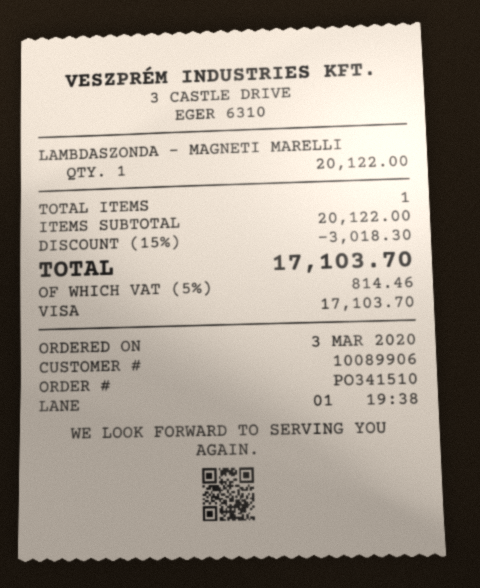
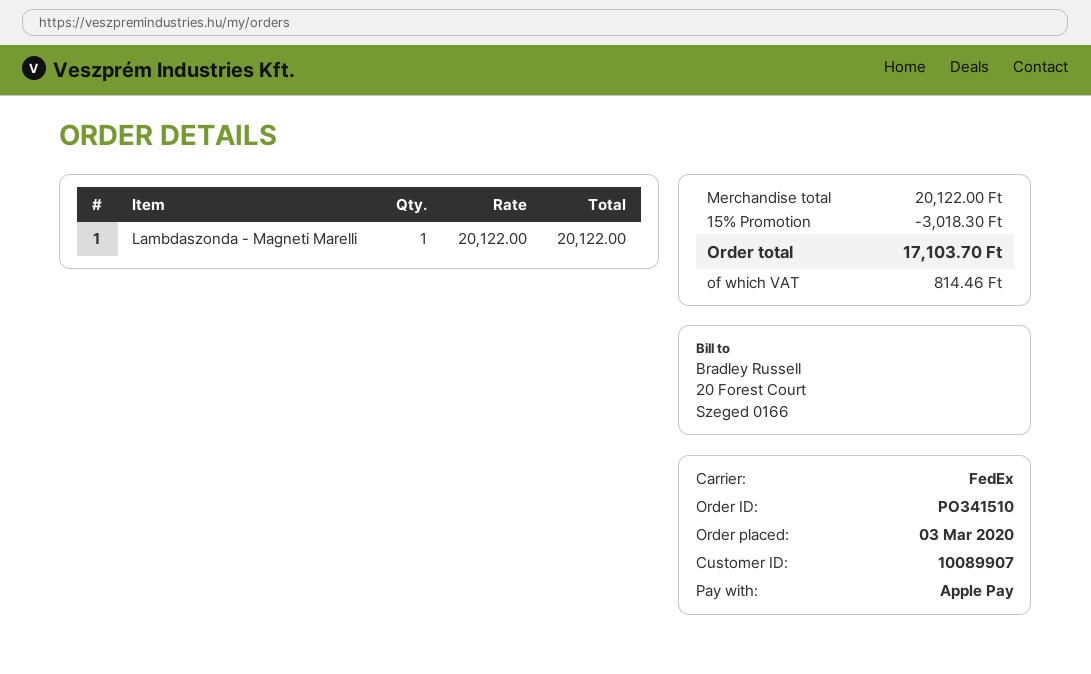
customer number: 10089906 -> 10089907
payment method: Visa -> Apple Pay

